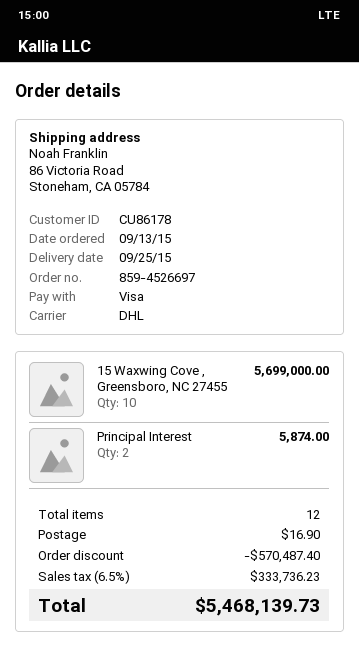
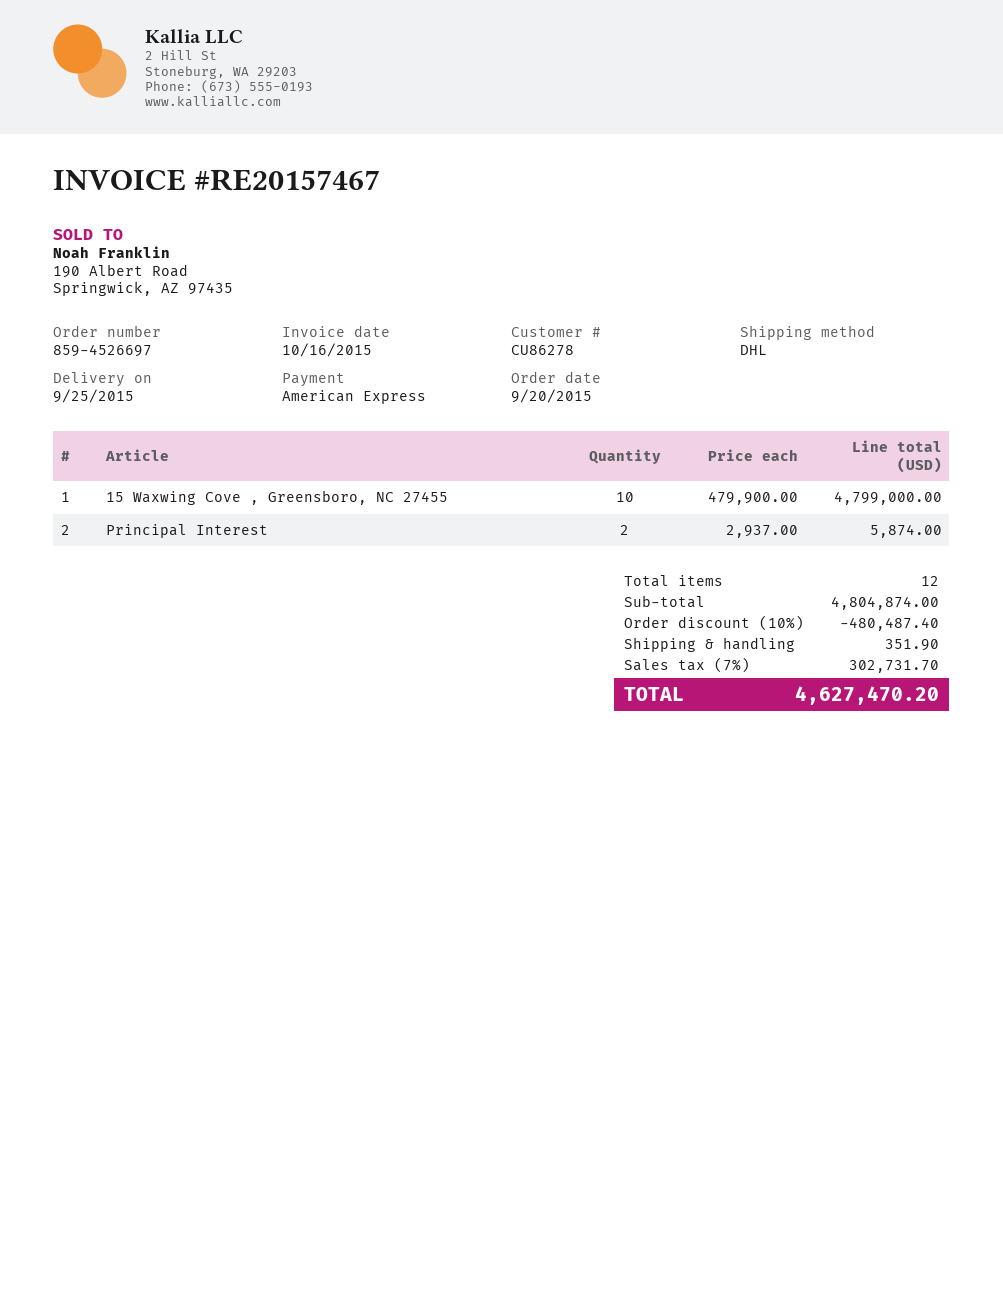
order date: 2015-09-13 -> 2015-09-20
customer number: CU86178 -> CU86278
payment method: Visa -> American Express
15 Waxwing Cove , Greensboro, NC 27455: 10 for 5699000.00 -> 10 for 4799000.00
discount: 570487.40 -> 480487.40
shipping: 16.90 -> 351.90
tax: 6.5% = 333736.23 -> 7% = 302731.70
total: 5468139.73 -> 4627470.20

